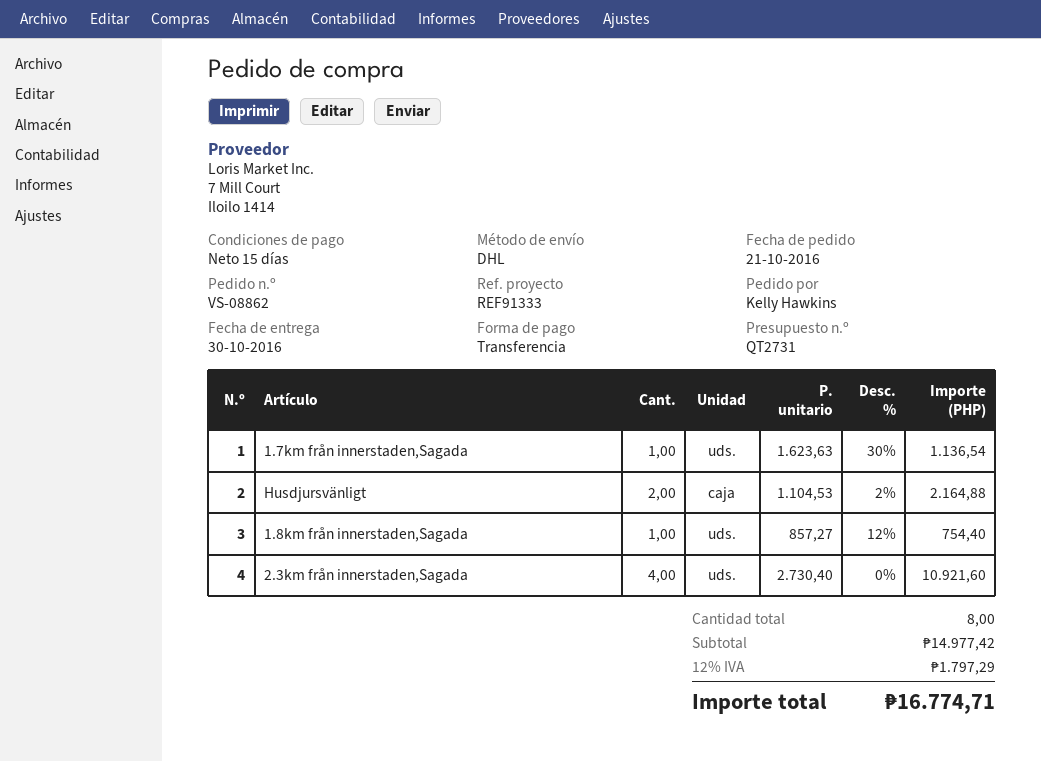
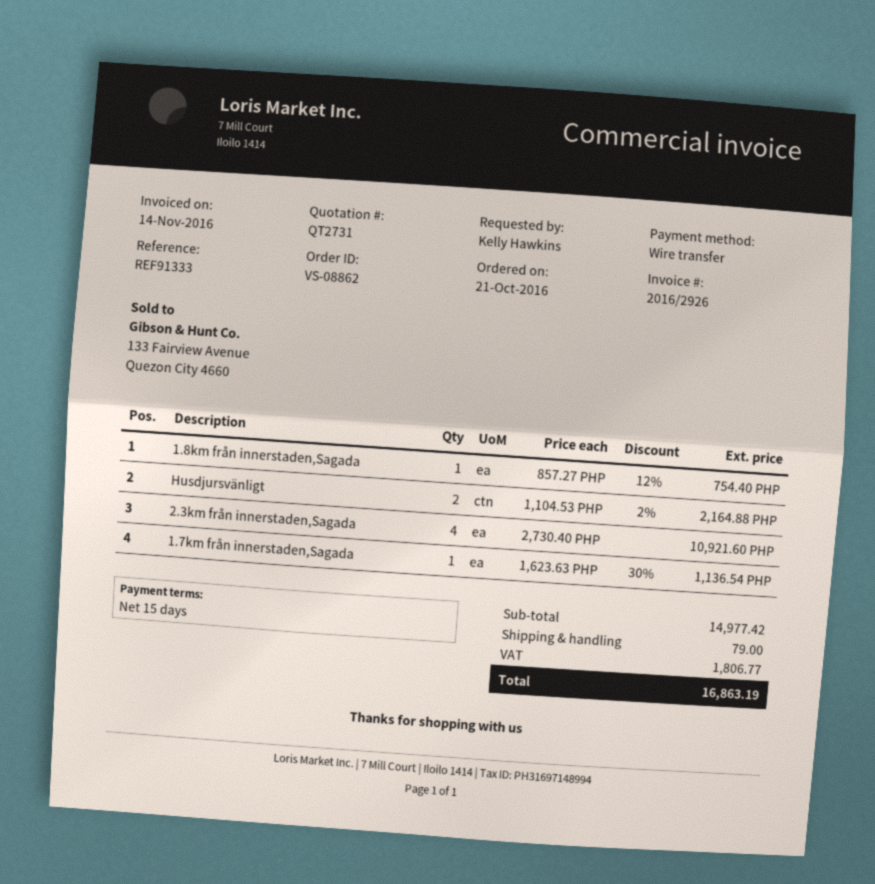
shipping: none -> 79.00
tax: 1797.29 -> 1806.77
total: 16774.71 -> 16863.19

